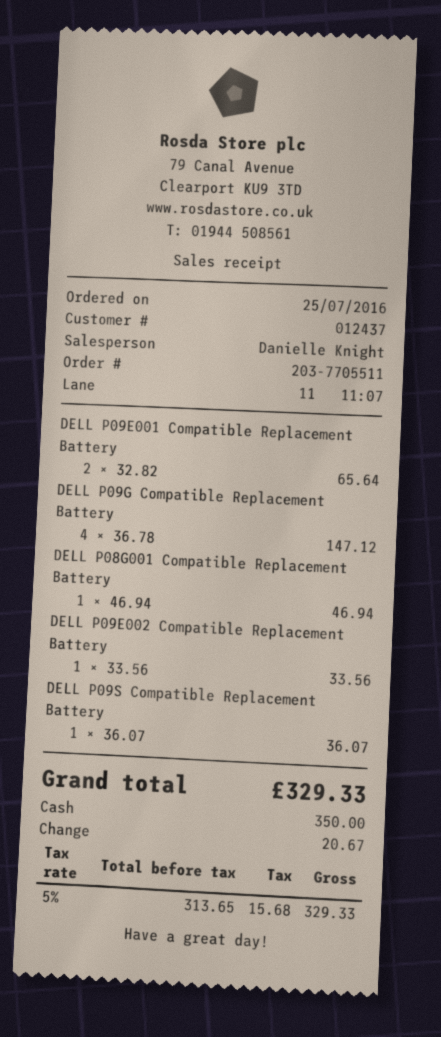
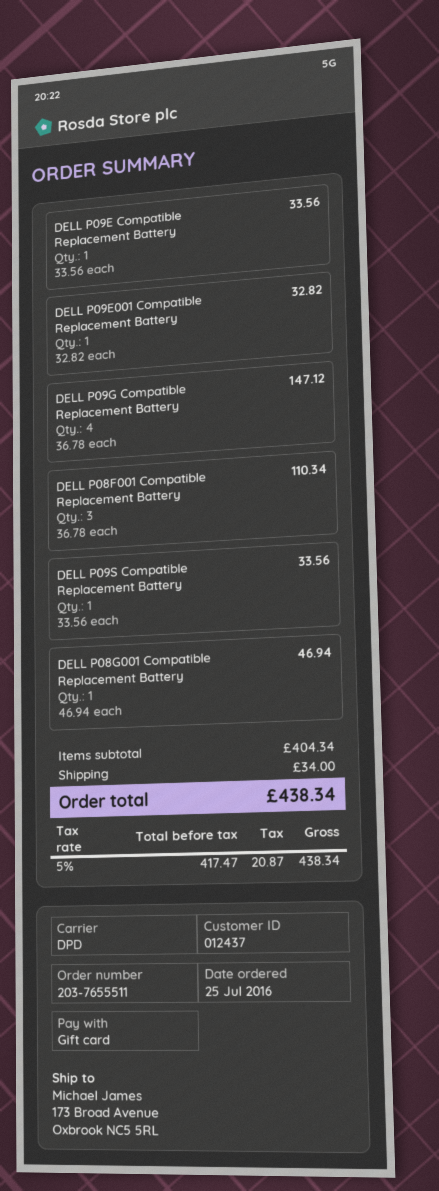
order number: 203-7705511 -> 203-7655511
payment method: cash -> gift card
DELL P09E001 Compatible Replacement Battery: 2 x 32.82 = 65.64 -> 1 x 32.82 = 32.82
DELL P09E002 Compatible Replacement Battery: 1 x 33.56 = 33.56 -> none
DELL P09S Compatible Replacement Battery: 1 x 36.07 = 36.07 -> 1 x 33.56 = 33.56
DELL P09E Compatible Replacement Battery: none -> 1 x 33.56 = 33.56
DELL P08F001 Compatible Replacement Battery: none -> 3 x 36.78 = 110.34
shipping: none -> 34.00
net: 313.65 -> 417.47
tax: 5% = 15.68 -> 5% = 20.87
total: 329.33 -> 438.34

